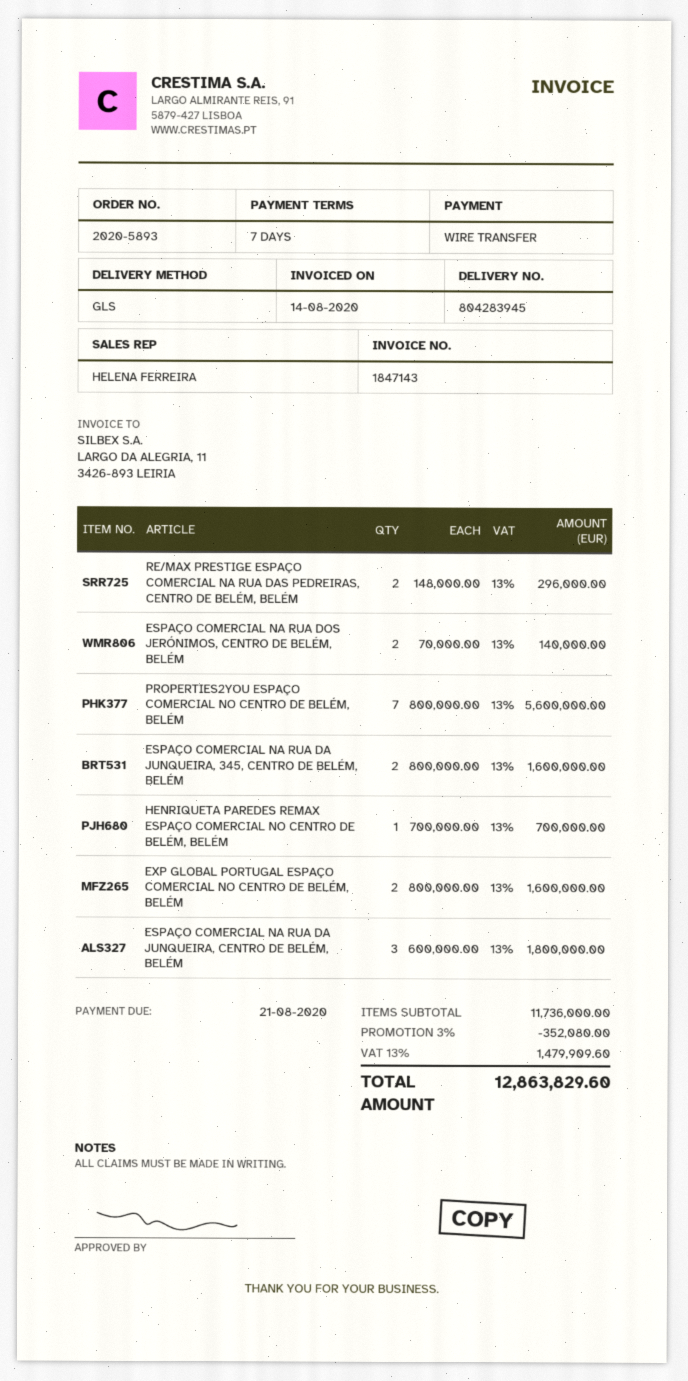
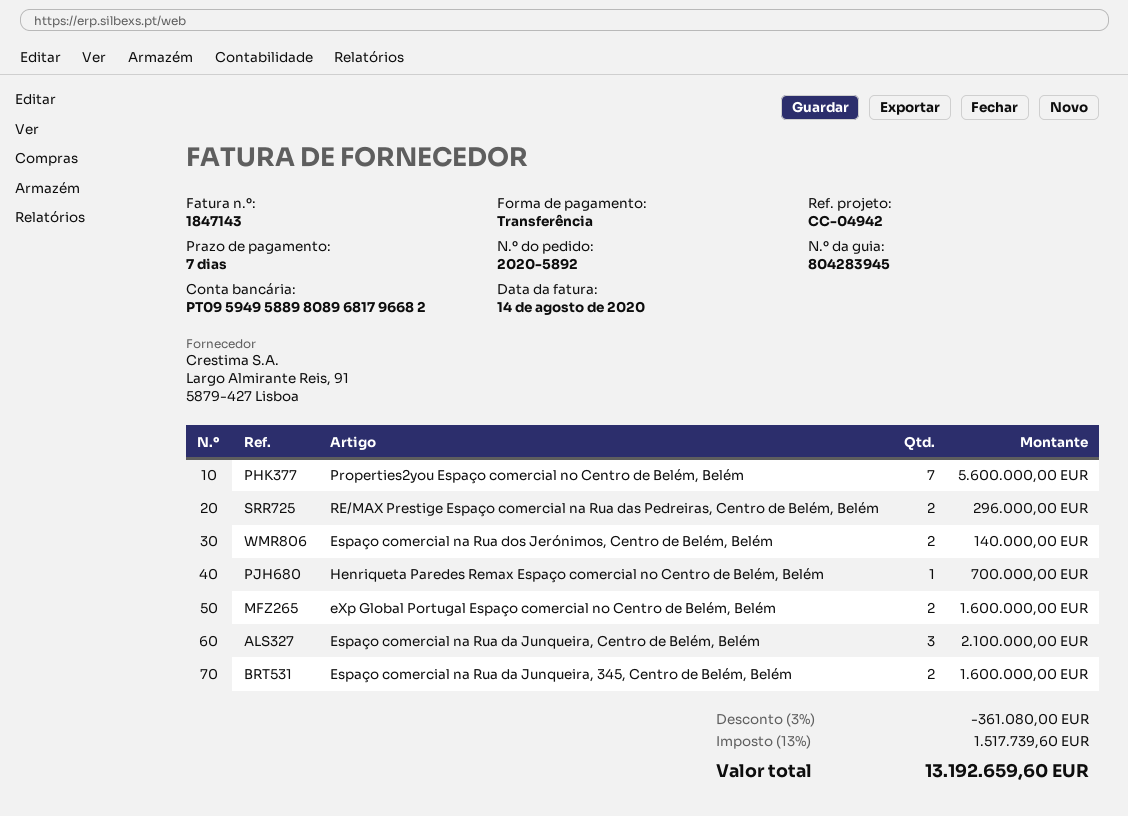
order number: 2020-5893 -> 2020-5892
ESPAÇO COMERCIAL NA RUA DA JUNQUEIRA, CENTRO DE BELÉM, BELÉM: 3 for 1800000.00 -> 3 for 2100000.00
discount: 3% = 352080.00 -> 3% = 361080.00
tax: 13% = 1479909.60 -> 13% = 1517739.60
total: 12863829.60 -> 13192659.60

